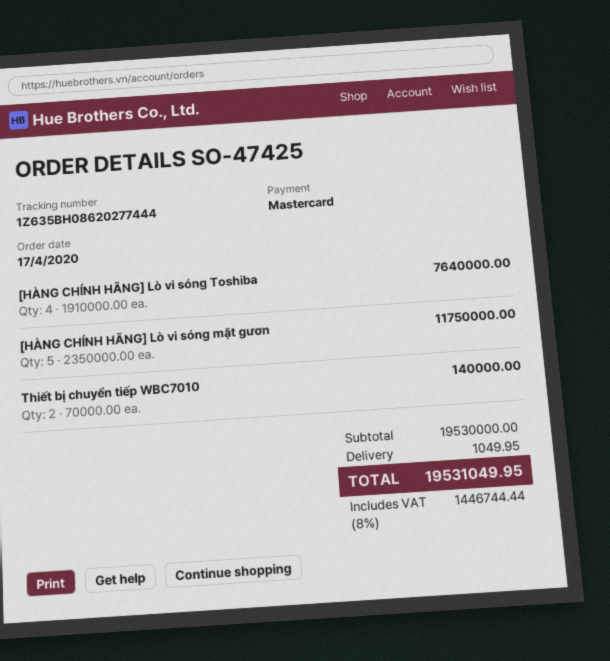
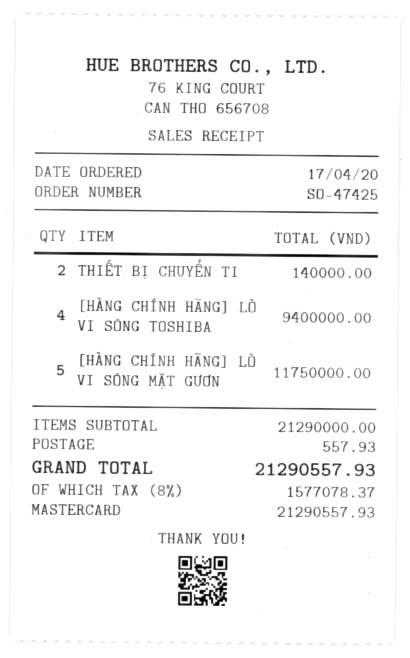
[HÀNG CHÍNH HÃNG] Lò vi sóng Toshiba: 4 for 7640000.00 -> 4 for 9400000.00
subtotal: 19530000.00 -> 21290000.00
shipping: 1049.95 -> 557.93
tax: 8% = 1446744.44 -> 8% = 1577078.37
total: 19531049.95 -> 21290557.93

